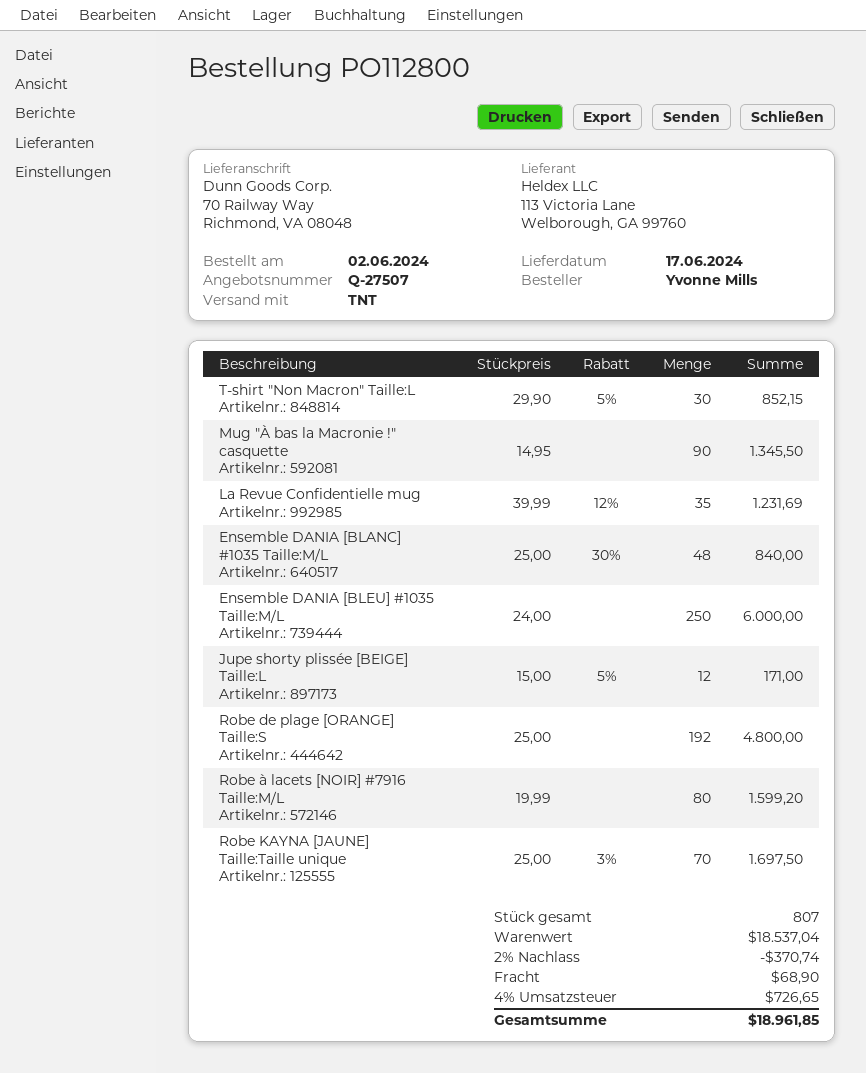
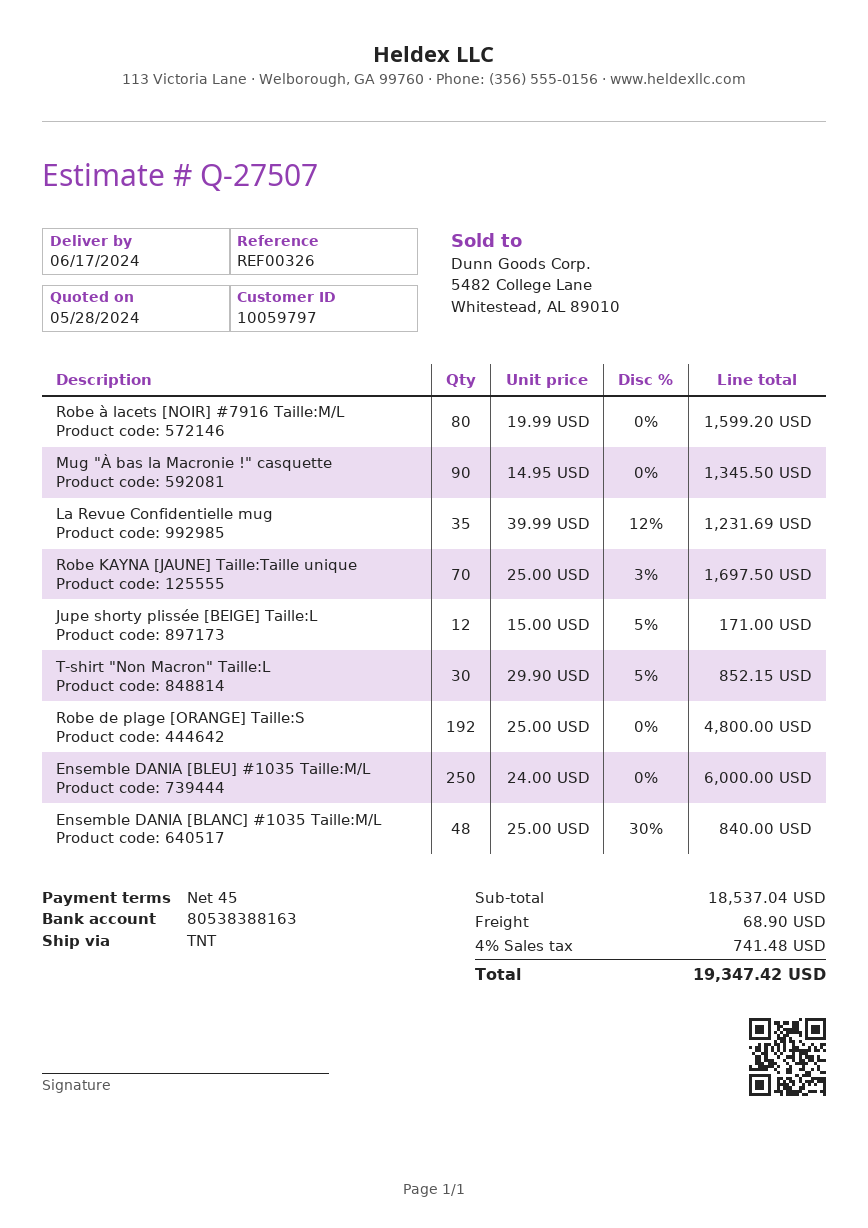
discount: 2% = 370.74 -> none
tax: 4% = 726.65 -> 4% = 741.48
total: 18961.85 -> 19347.42

